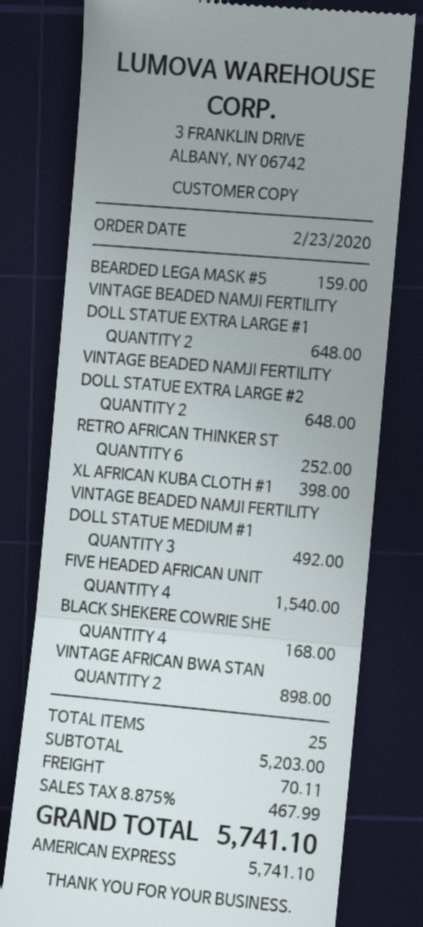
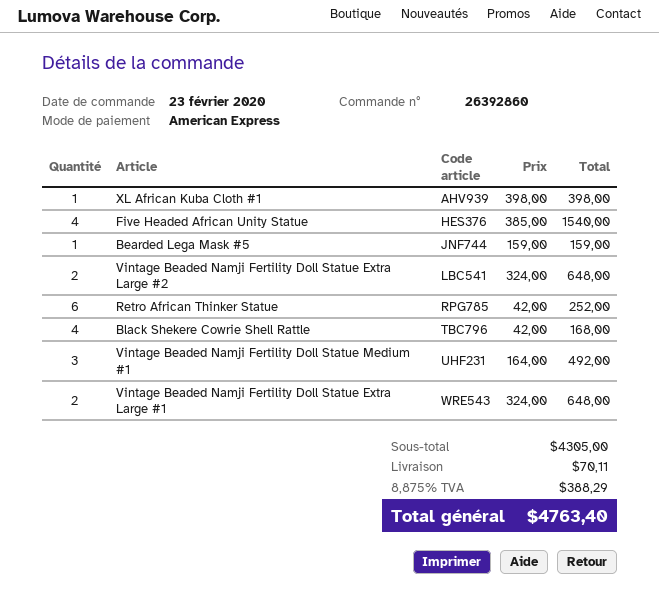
VINTAGE AFRICAN BWA STAN: 2 for 898.00 -> none
subtotal: 5203.00 -> 4305.00
tax: 8.875% = 467.99 -> 8.875% = 388.29
total: 5741.10 -> 4763.40

